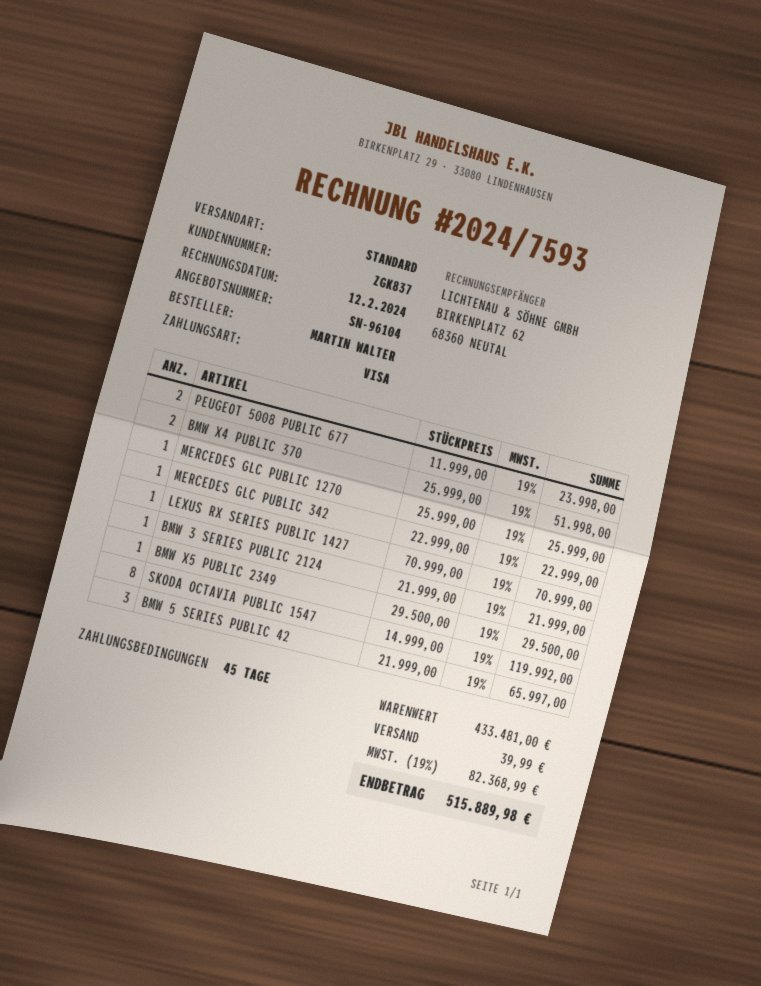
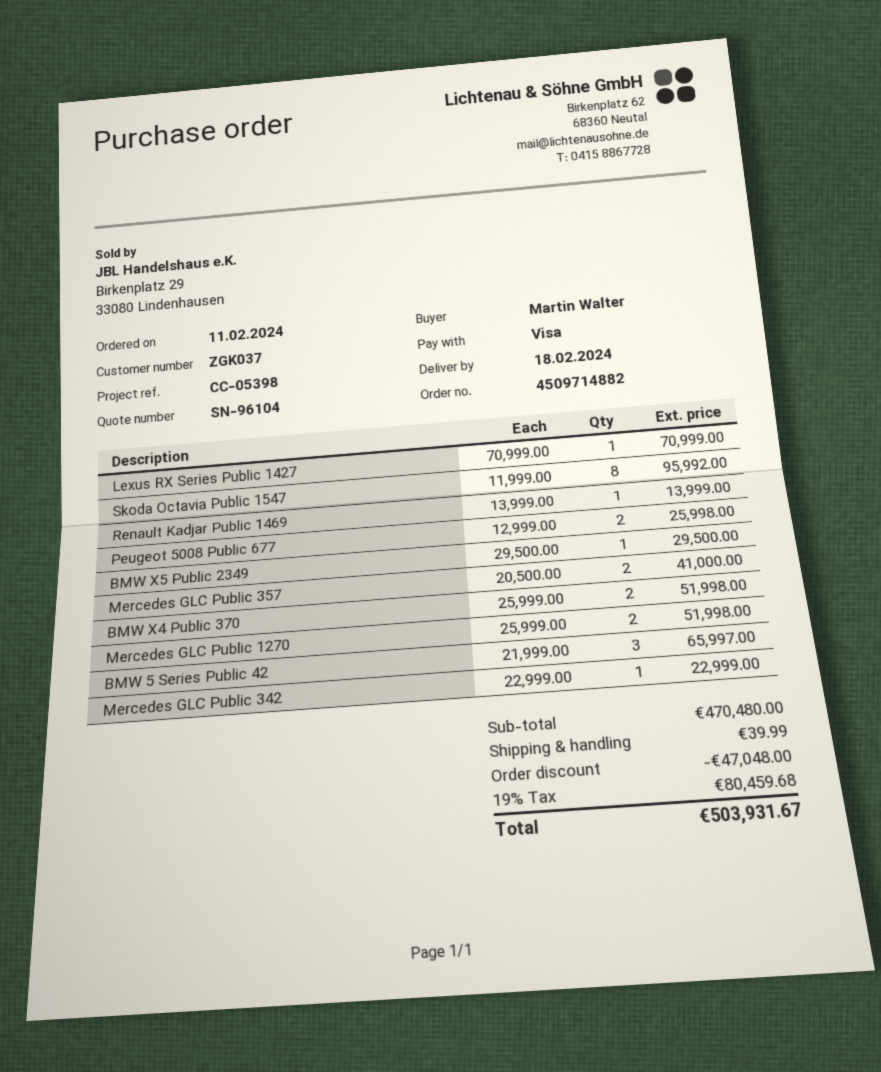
customer number: ZGK837 -> ZGK037
PEUGEOT 5008 PUBLIC 677: 2 x 11999.00 = 23998.00 -> 2 x 12999.00 = 25998.00
MERCEDES GLC PUBLIC 1270: 1 x 25999.00 = 25999.00 -> 2 x 25999.00 = 51998.00
BMW 3 SERIES PUBLIC 2124: 1 x 21999.00 = 21999.00 -> none
SKODA OCTAVIA PUBLIC 1547: 8 x 14999.00 = 119992.00 -> 8 x 11999.00 = 95992.00
Renault Kadjar Public 1469: none -> 1 x 13999.00 = 13999.00
Mercedes GLC Public 357: none -> 2 x 20500.00 = 41000.00
subtotal: 433481.00 -> 470480.00
discount: none -> 47048.00
tax: 19% = 82368.99 -> 19% = 80459.68
total: 515889.98 -> 503931.67

